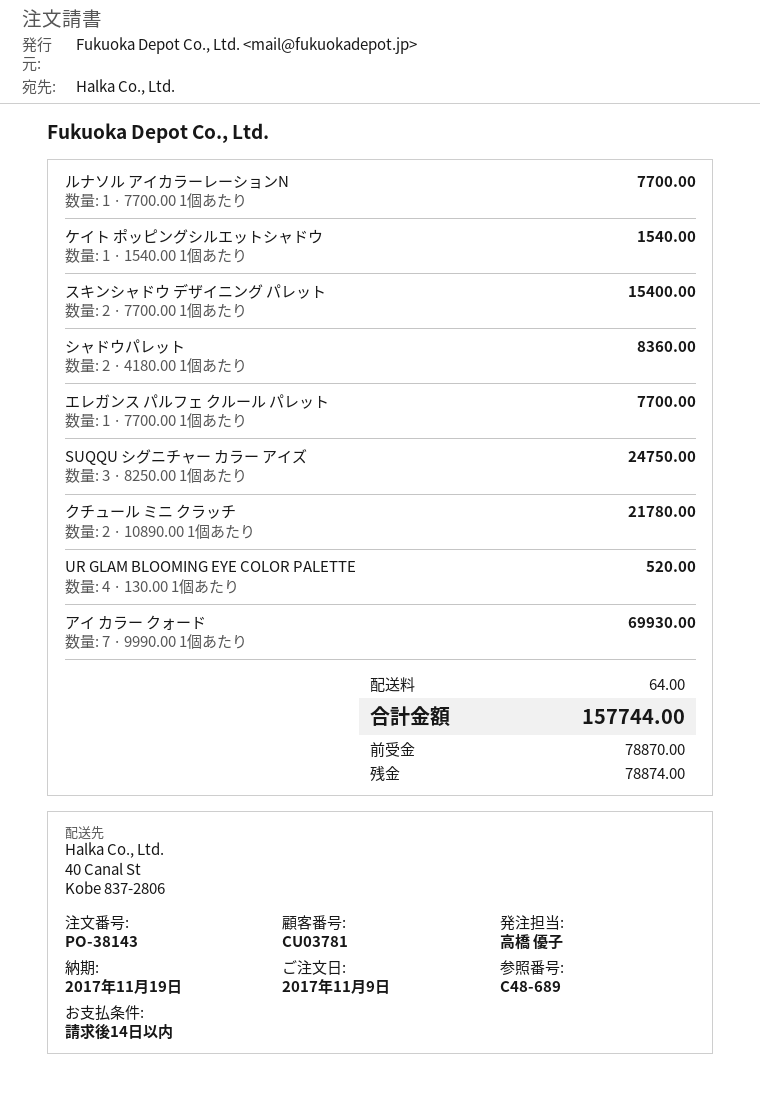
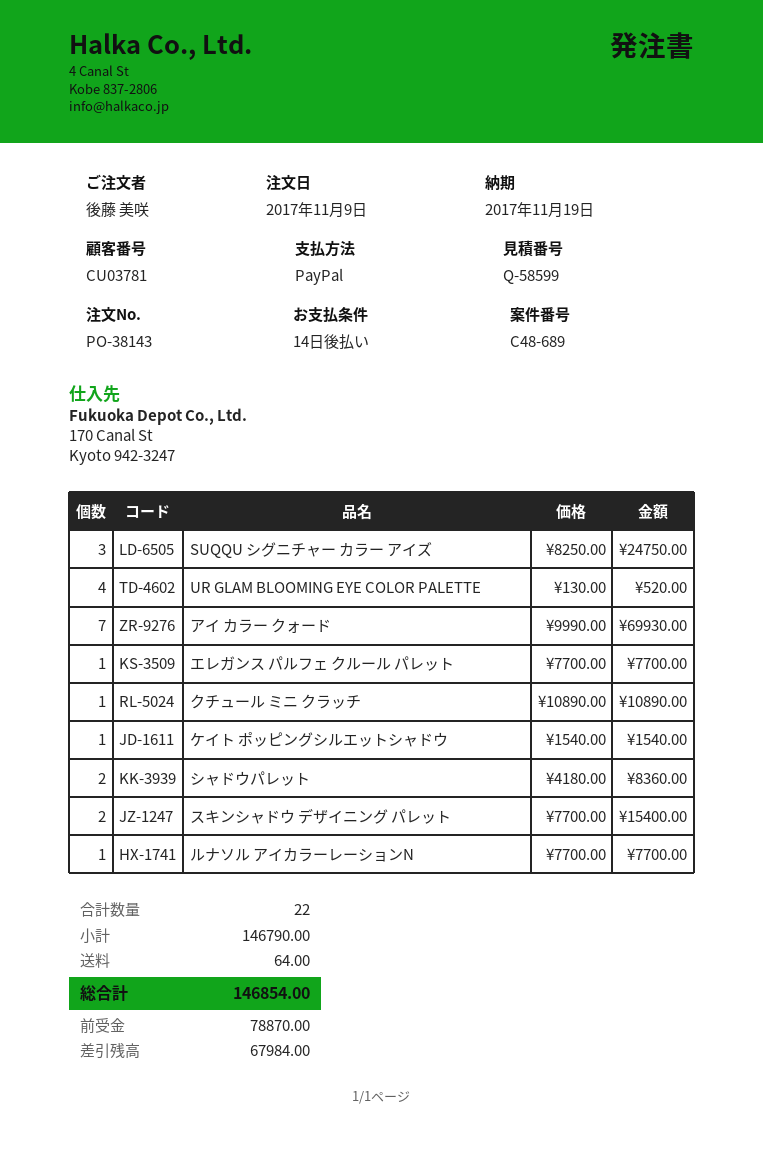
ordered by: 高橋 優子 -> 後藤 美咲
クチュール ミニ クラッチ: 2 x 10890.00 = 21780.00 -> 1 x 10890.00 = 10890.00
total: 157744.00 -> 146854.00
balance: 78874.00 -> 67984.00

